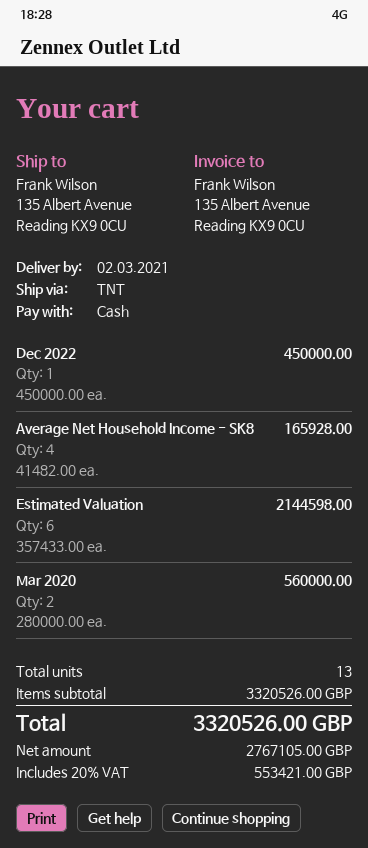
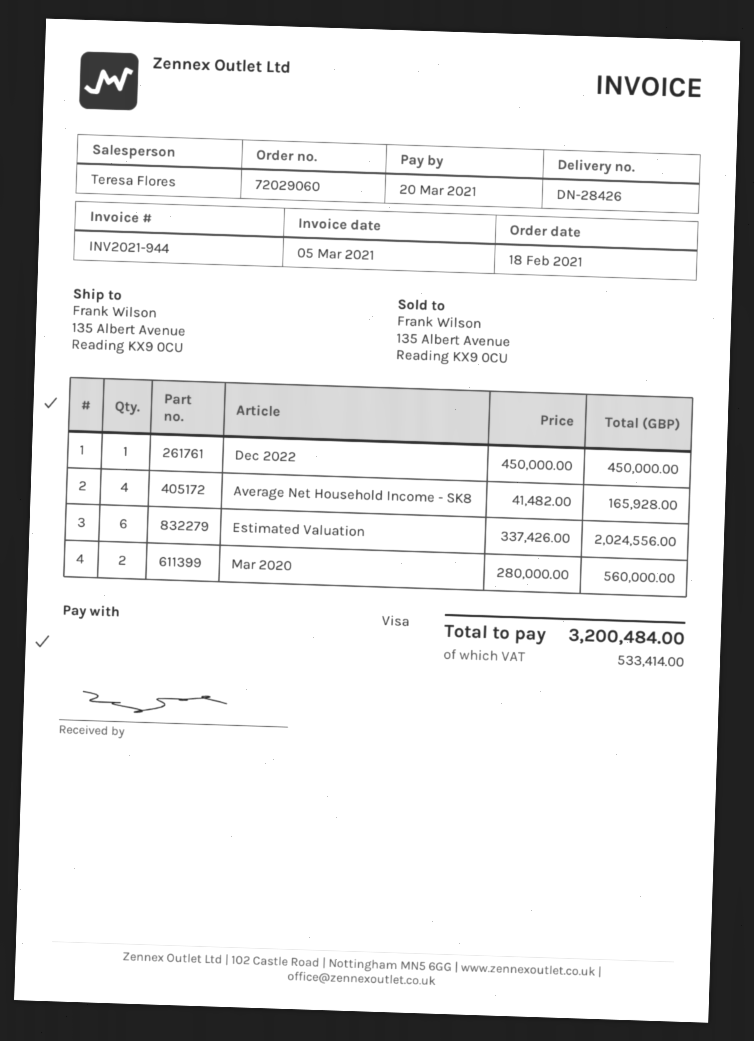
payment method: cash -> Visa
Estimated Valuation: 6 x 357433.00 = 2144598.00 -> 6 x 337426.00 = 2024556.00
tax: 553421.00 -> 533414.00
total: 3320526.00 -> 3200484.00

